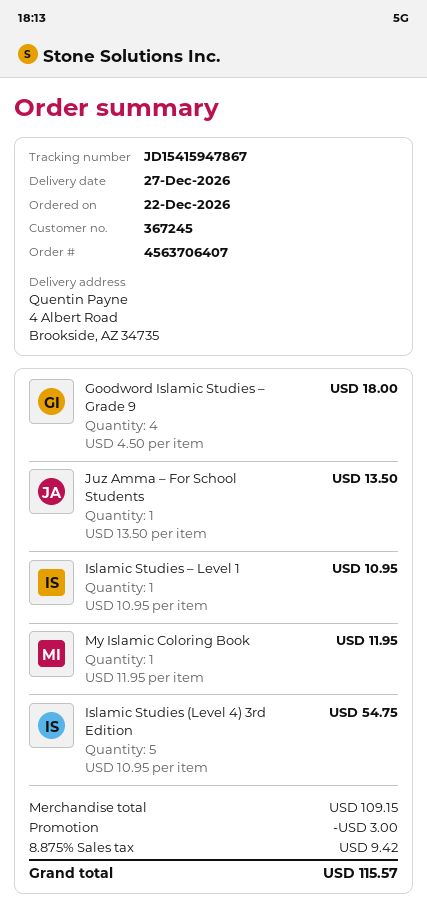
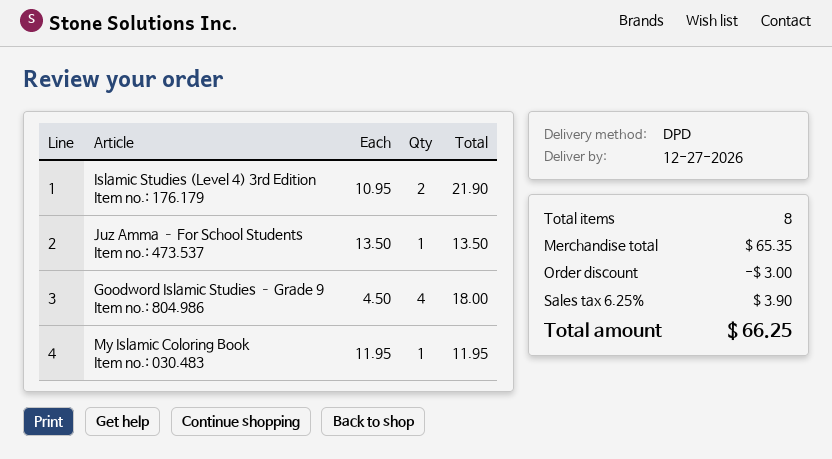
Islamic Studies – Level 1: 1 x 10.95 = 10.95 -> none
Islamic Studies (Level 4) 3rd Edition: 5 x 10.95 = 54.75 -> 2 x 10.95 = 21.90
subtotal: 109.15 -> 65.35
tax: 8.875% = 9.42 -> 6.25% = 3.90
total: 115.57 -> 66.25

